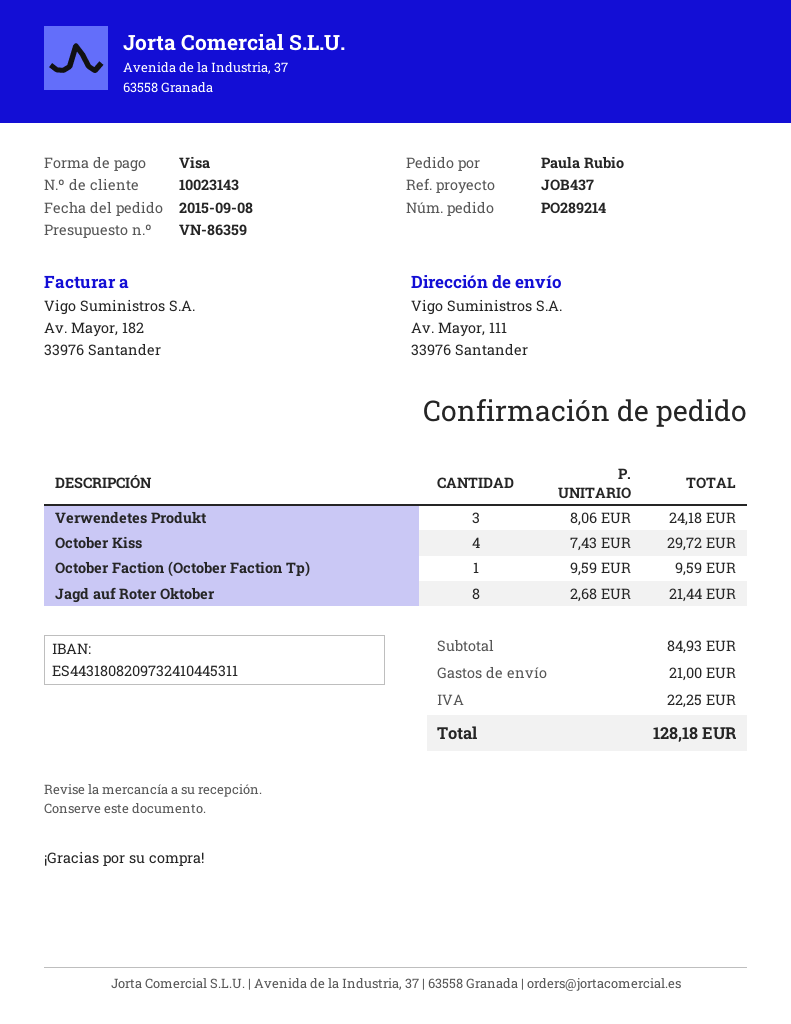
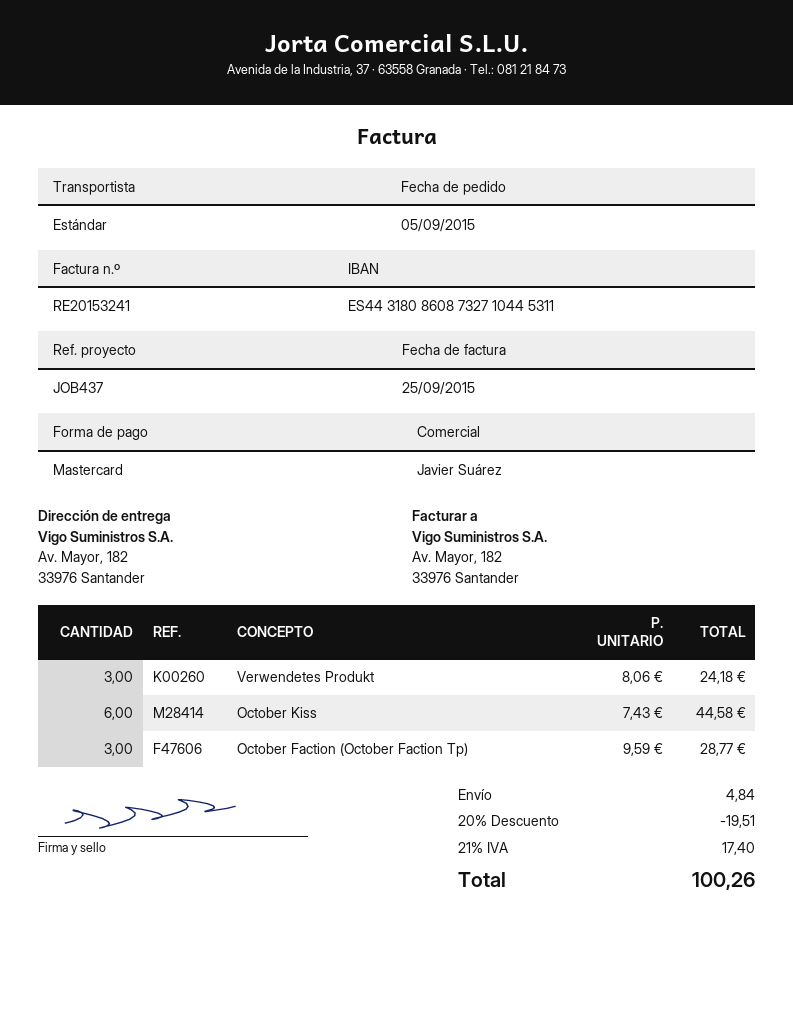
order date: 2015-09-08 -> 2015-09-05
payment method: Visa -> Mastercard
bank account: ES4431808209732410445311 -> ES4431808608732710445311
ship to: Av. Mayor, 111, 33976 Santander -> Av. Mayor, 182, 33976 Santander
October Kiss: 4 x 7.43 = 29.72 -> 6 x 7.43 = 44.58
October Faction (October Faction Tp): 1 x 9.59 = 9.59 -> 3 x 9.59 = 28.77
Jagd auf Roter Oktober: 8 x 2.68 = 21.44 -> none
discount: none -> 20% = 19.51
shipping: 21.00 -> 4.84
tax: 22.25 -> 17.40
total: 128.18 -> 100.26

